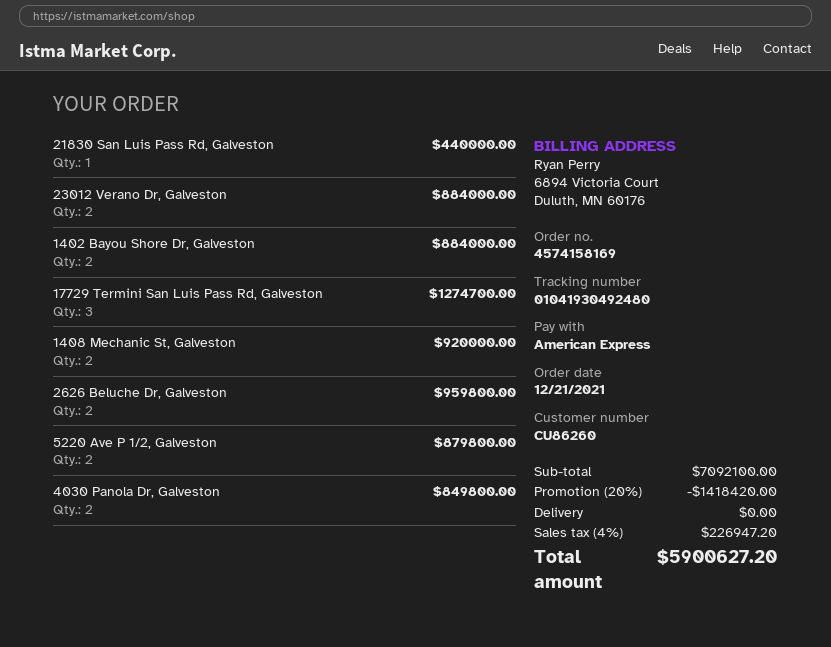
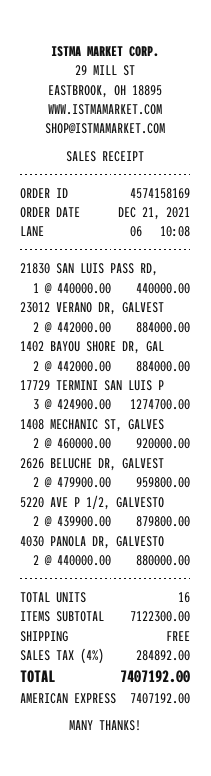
4030 Panola Dr, Galveston: 2 for 849800.00 -> 2 for 880000.00
subtotal: 7092100.00 -> 7122300.00
discount: 20% = 1418420.00 -> none
tax: 4% = 226947.20 -> 4% = 284892.00
total: 5900627.20 -> 7407192.00

